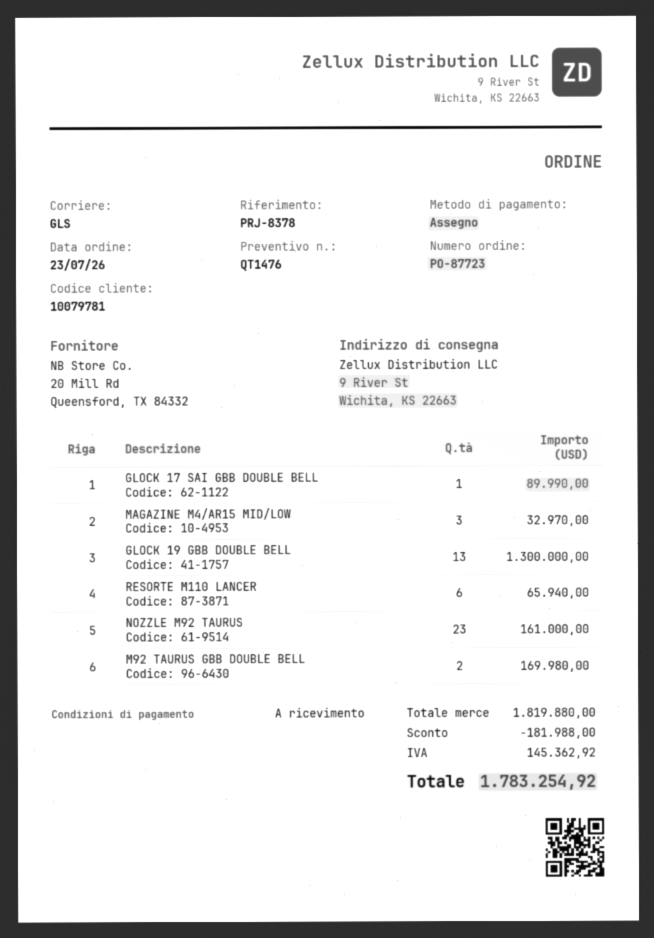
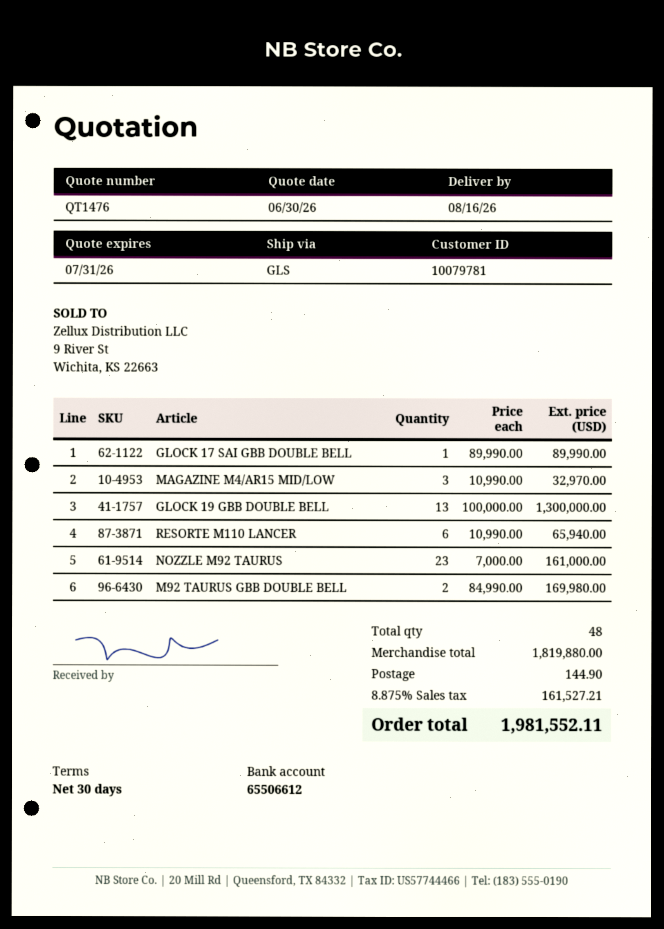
payment terms: on receipt -> 30 days
discount: 181988.00 -> none
shipping: none -> 144.90
tax: 145362.92 -> 161527.21
total: 1783254.92 -> 1981552.11

